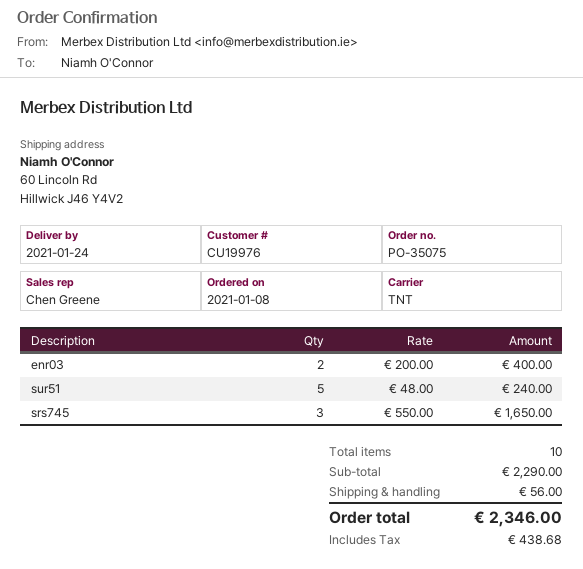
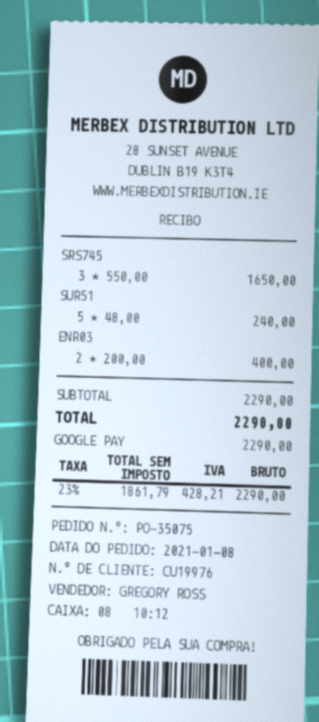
sales rep: Chen Greene -> GREGORY ROSS
shipping: 56.00 -> none
tax: 438.68 -> 428.21
total: 2346.00 -> 2290.00

